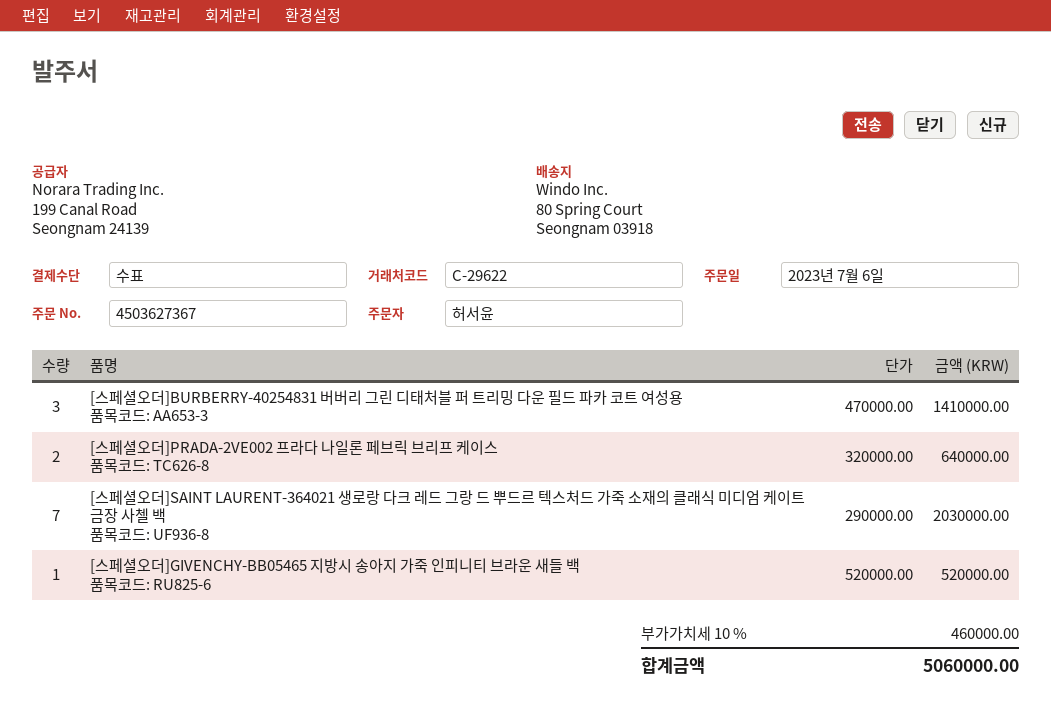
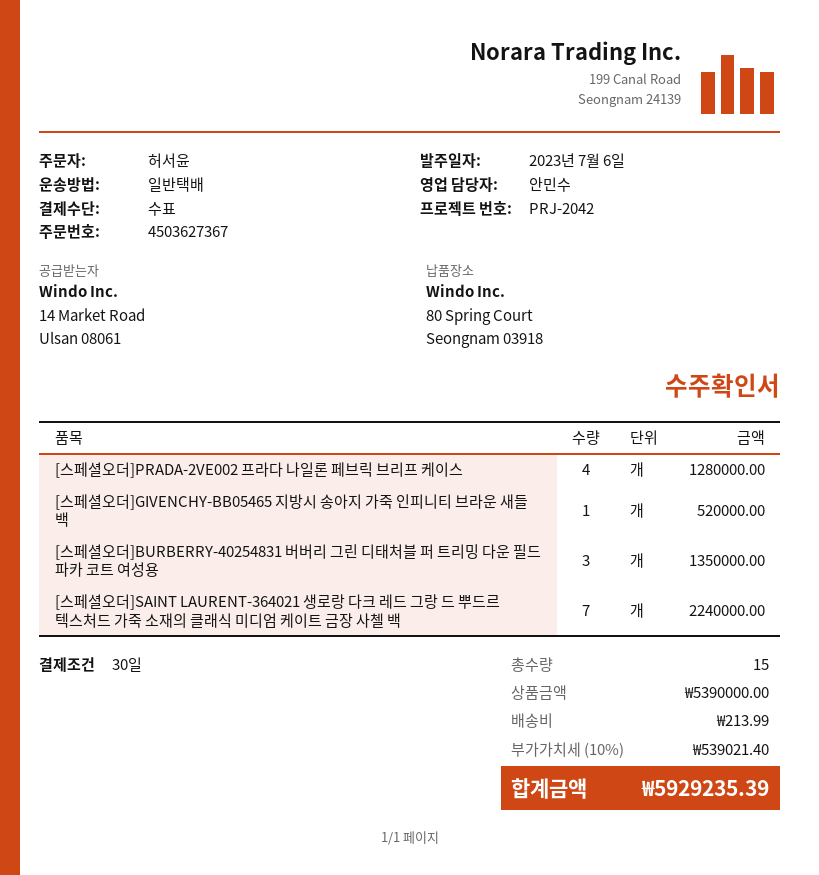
[스페셜오더]BURBERRY-40254831 버버리 그린 디태처블 퍼 트리밍 다운 필드 파카 코트 여성용: 3 for 1410000.00 -> 3 for 1350000.00
[스페셜오더]PRADA-2VE002 프라다 나일론 페브릭 브리프 케이스: 2 for 640000.00 -> 4 for 1280000.00
[스페셜오더]SAINT LAURENT-364021 생로랑 다크 레드 그랑 드 뿌드르 텍스처드 가죽 소재의 클래식 미디엄 케이트 금장 사첼 백: 7 for 2030000.00 -> 7 for 2240000.00
shipping: none -> 213.99
tax: 10% = 460000.00 -> 10% = 539021.40
total: 5060000.00 -> 5929235.39

